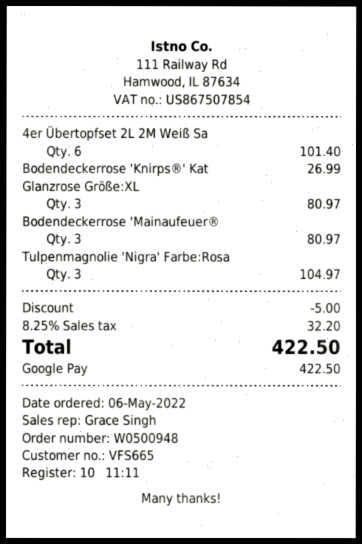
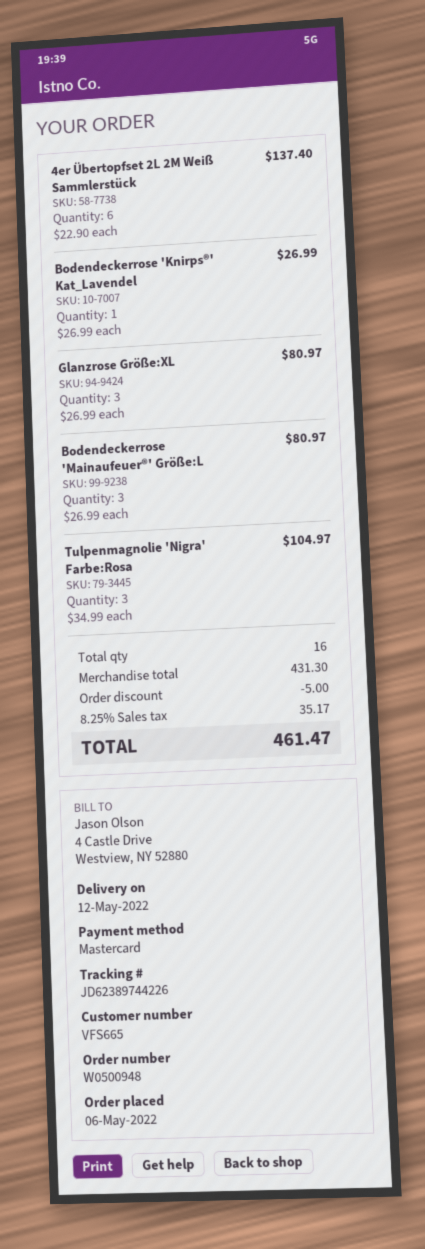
payment method: Google Pay -> Mastercard
4er Übertopfset 2L 2M Weiß Sa: 6 for 101.40 -> 6 for 137.40
tax: 8.25% = 32.20 -> 8.25% = 35.17
total: 422.50 -> 461.47

